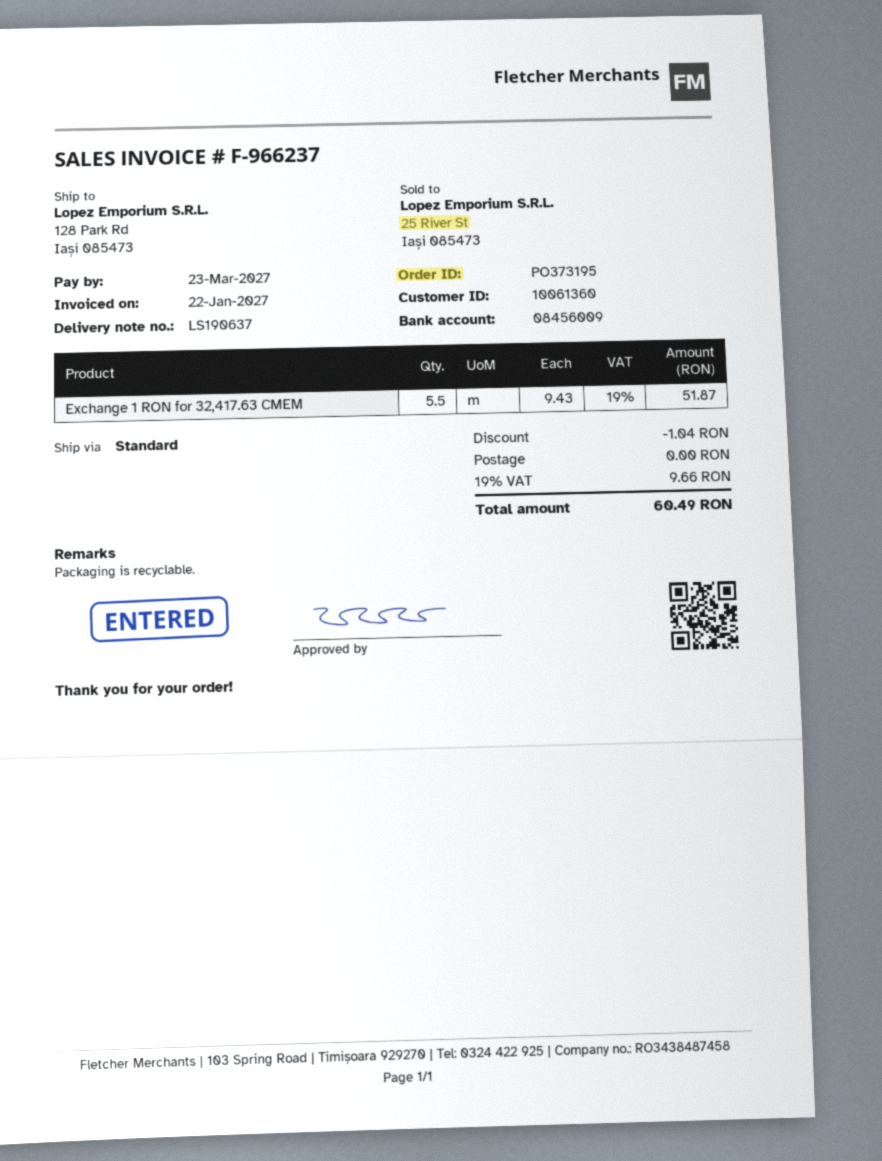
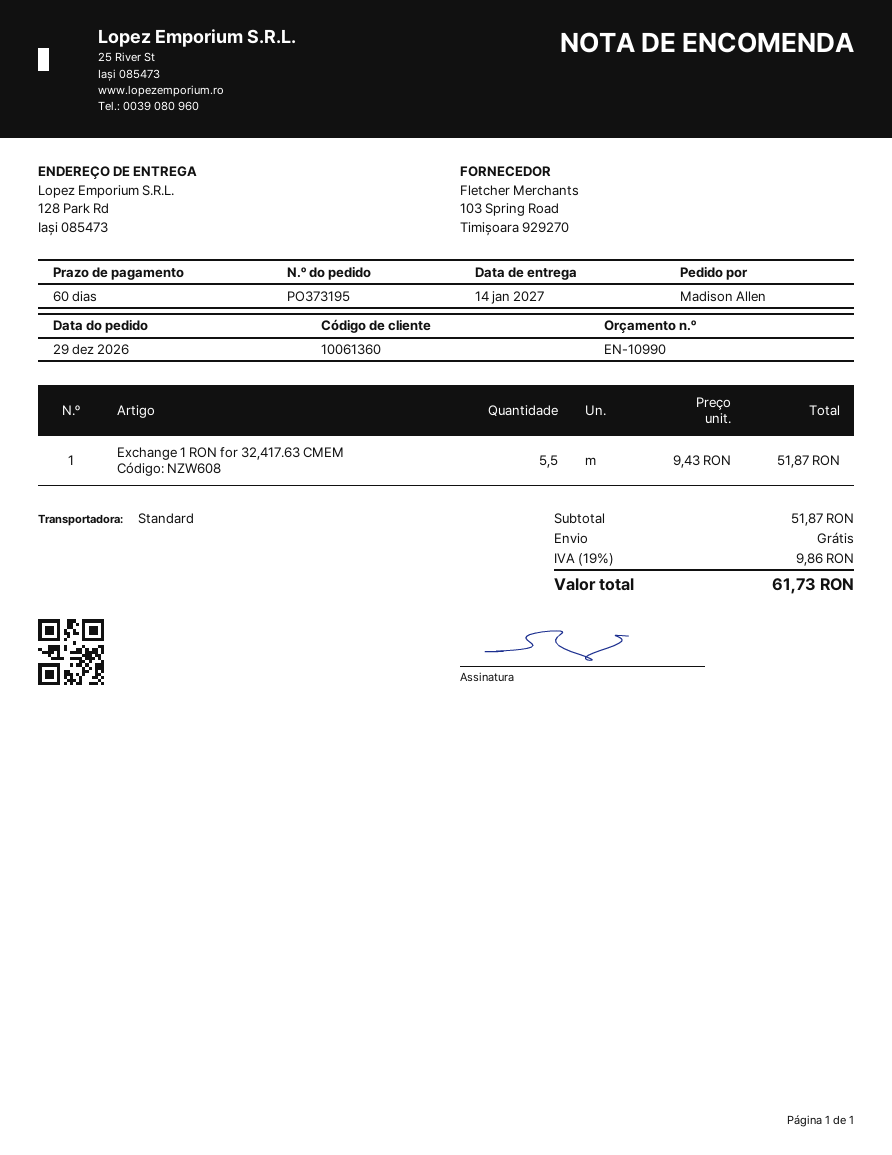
discount: 1.04 -> none
tax: 19% = 9.66 -> 19% = 9.86
total: 60.49 -> 61.73

